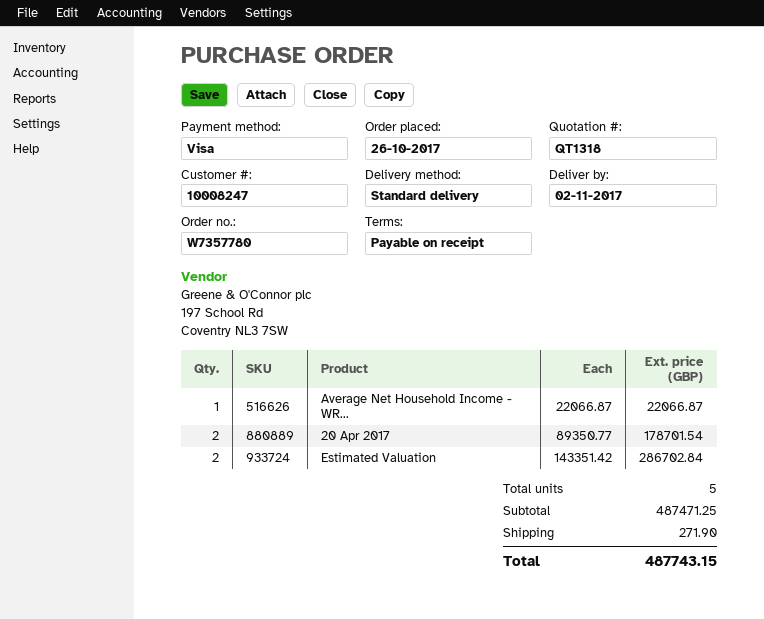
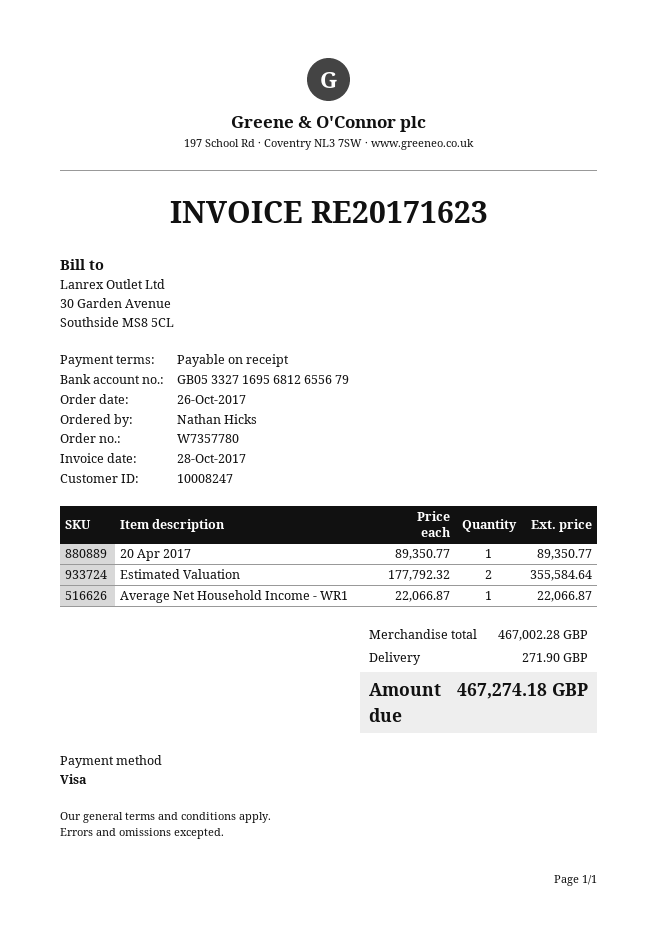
20 Apr 2017: 2 x 89350.77 = 178701.54 -> 1 x 89350.77 = 89350.77
Estimated Valuation: 2 x 143351.42 = 286702.84 -> 2 x 177792.32 = 355584.64
subtotal: 487471.25 -> 467002.28
total: 487743.15 -> 467274.18

